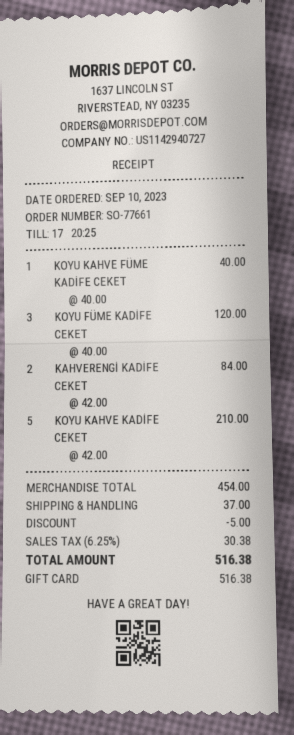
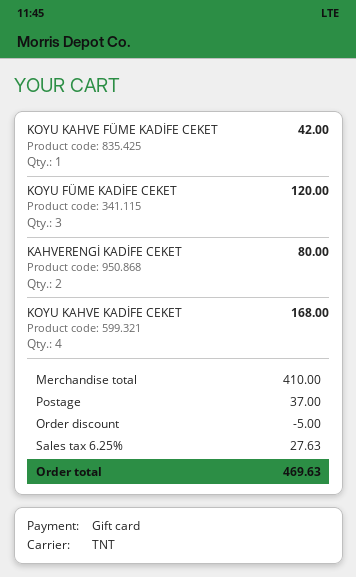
KOYU KAHVE FÜME KADİFE CEKET: 1 for 40.00 -> 1 for 42.00
KAHVERENGİ KADİFE CEKET: 2 for 84.00 -> 2 for 80.00
KOYU KAHVE KADİFE CEKET: 5 for 210.00 -> 4 for 168.00
subtotal: 454.00 -> 410.00
tax: 6.25% = 30.38 -> 6.25% = 27.63
total: 516.38 -> 469.63

